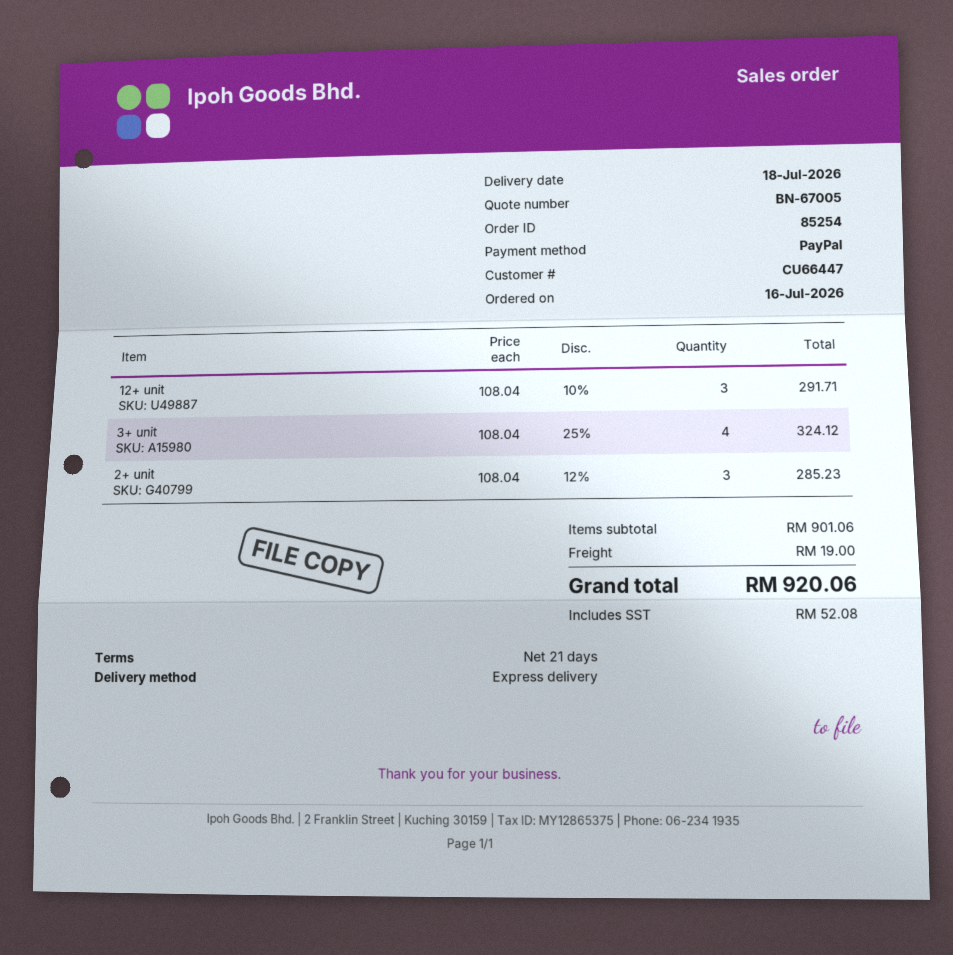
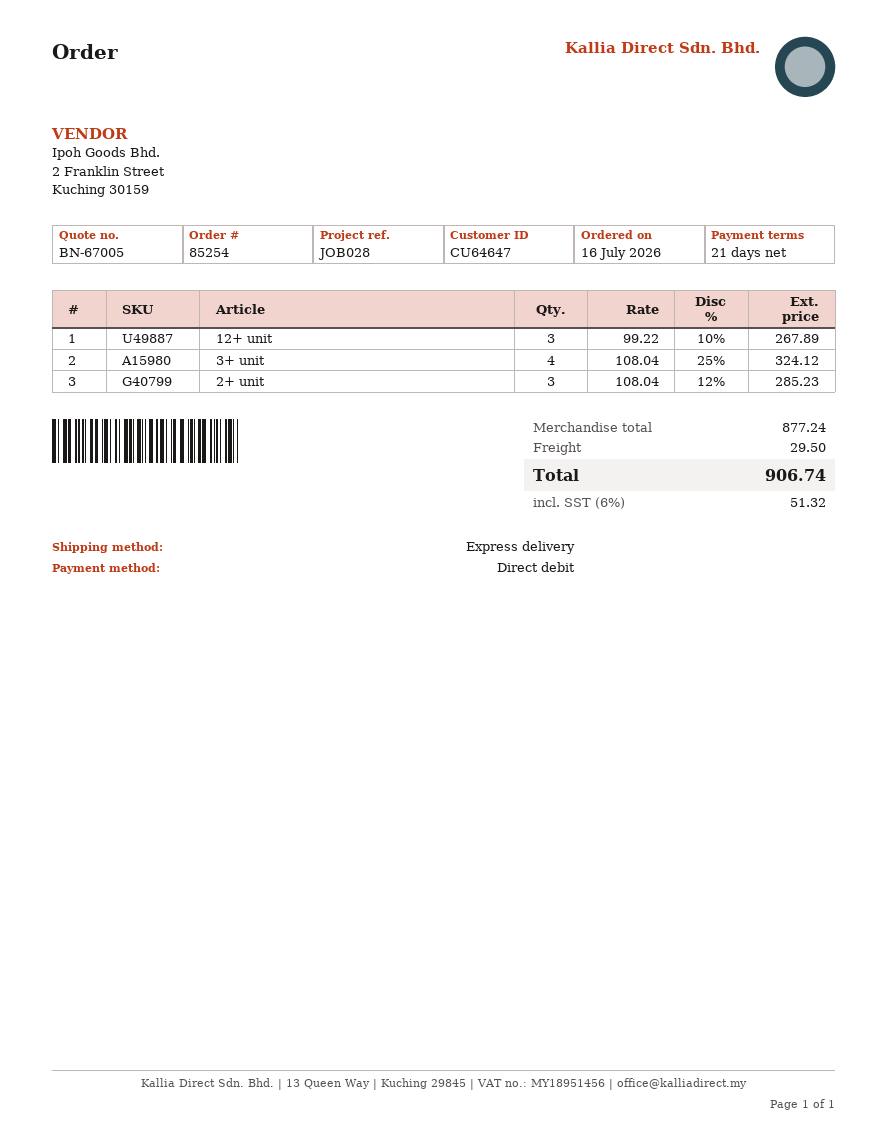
customer number: CU66447 -> CU64647
payment method: PayPal -> direct debit
12+ unit: 3 x 108.04 - 10% = 291.71 -> 3 x 99.22 - 10% = 267.89
subtotal: 901.06 -> 877.24
shipping: 19.00 -> 29.50
tax: 52.08 -> 51.32
total: 920.06 -> 906.74

